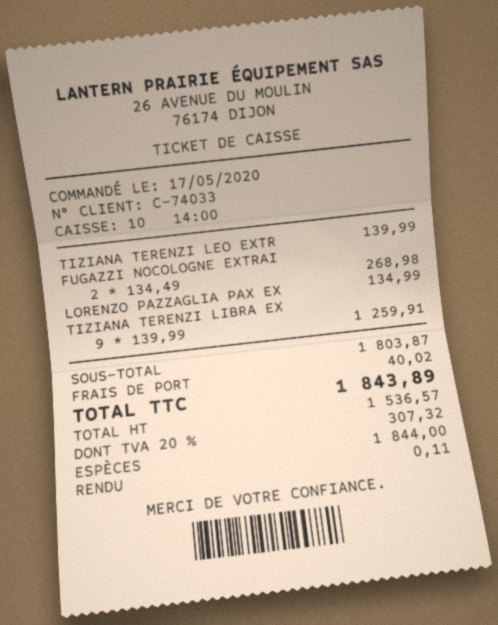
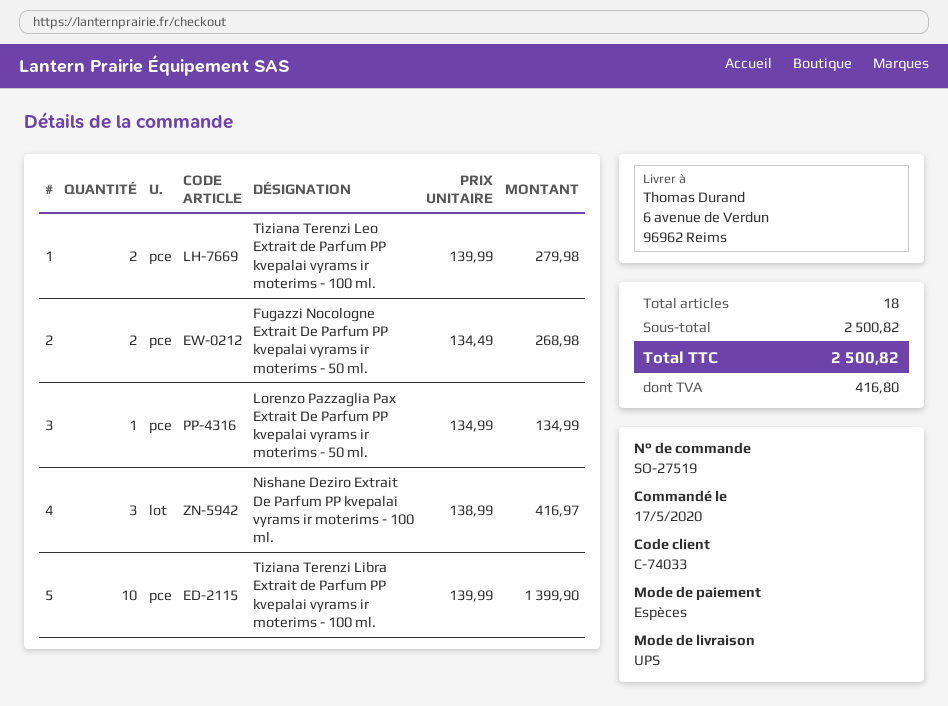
TIZIANA TERENZI LEO EXTR: 1 x 139.99 = 139.99 -> 2 x 139.99 = 279.98
TIZIANA TERENZI LIBRA EX: 9 x 139.99 = 1259.91 -> 10 x 139.99 = 1399.90
Nishane Deziro Extrait De Parfum PP kvepalai vyrams ir moterims - 100 ml.: none -> 3 x 138.99 = 416.97
subtotal: 1803.87 -> 2500.82
shipping: 40.02 -> none
tax: 307.32 -> 416.80
total: 1843.89 -> 2500.82

